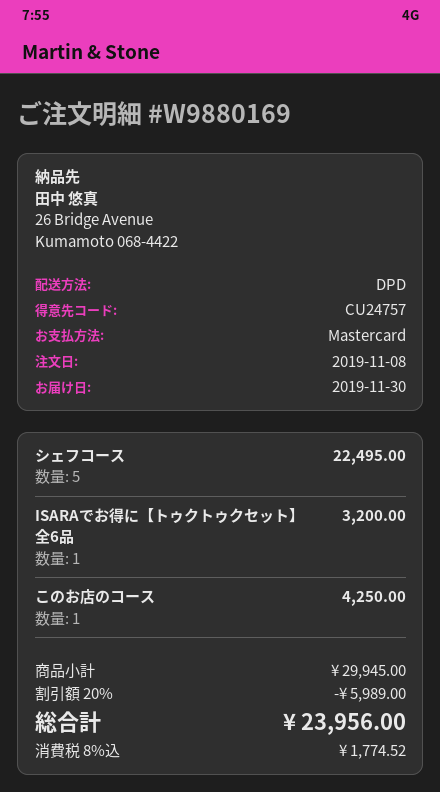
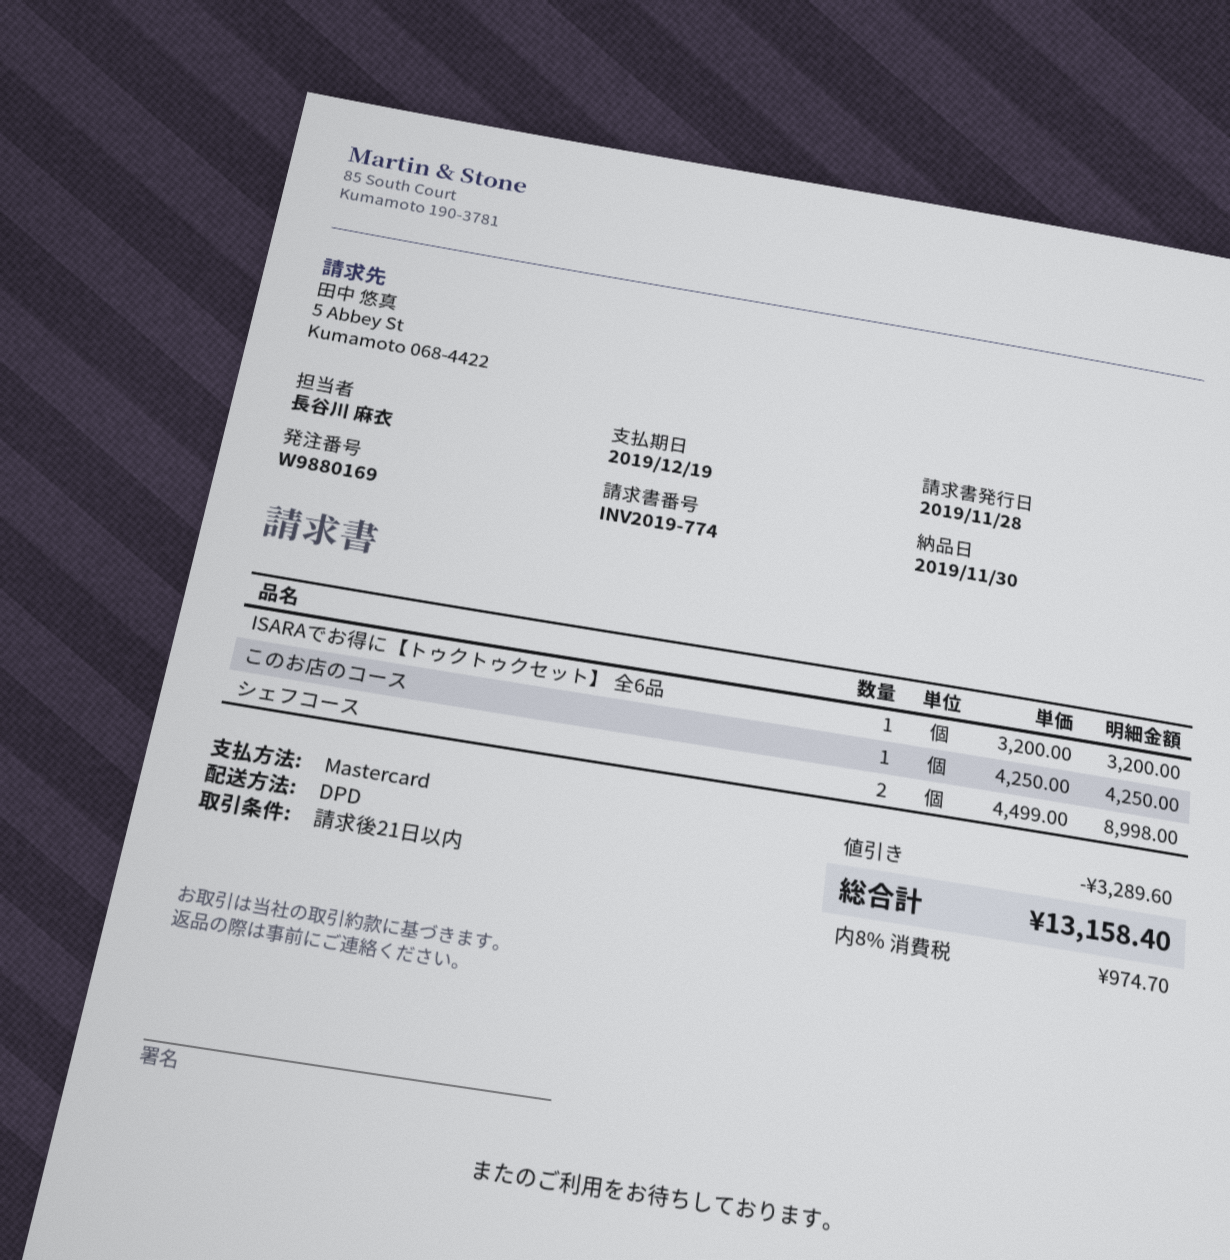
シェフコース: 5 for 22495.00 -> 2 for 8998.00
discount: 5989.00 -> 3289.60
tax: 8% = 1774.52 -> 8% = 974.70
total: 23956.00 -> 13158.40

